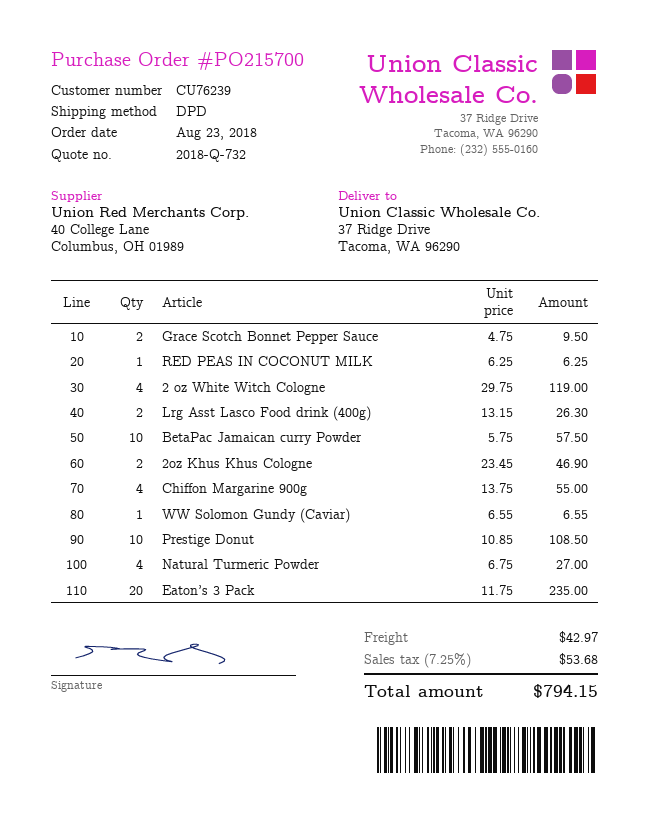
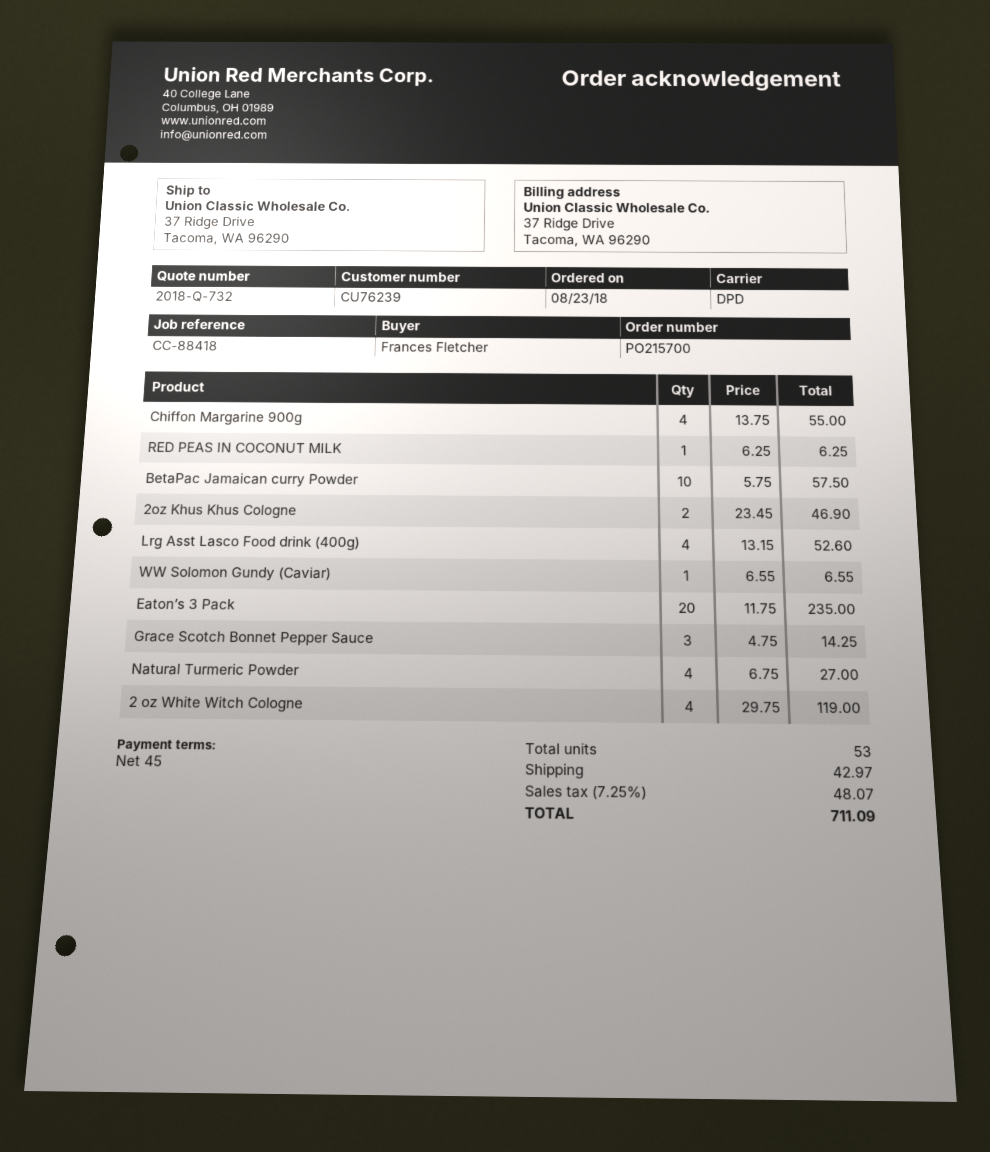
Grace Scotch Bonnet Pepper Sauce: 2 x 4.75 = 9.50 -> 3 x 4.75 = 14.25
Lrg Asst Lasco Food drink (400g): 2 x 13.15 = 26.30 -> 4 x 13.15 = 52.60
Prestige Donut: 10 x 10.85 = 108.50 -> none
tax: 7.25% = 53.68 -> 7.25% = 48.07
total: 794.15 -> 711.09

